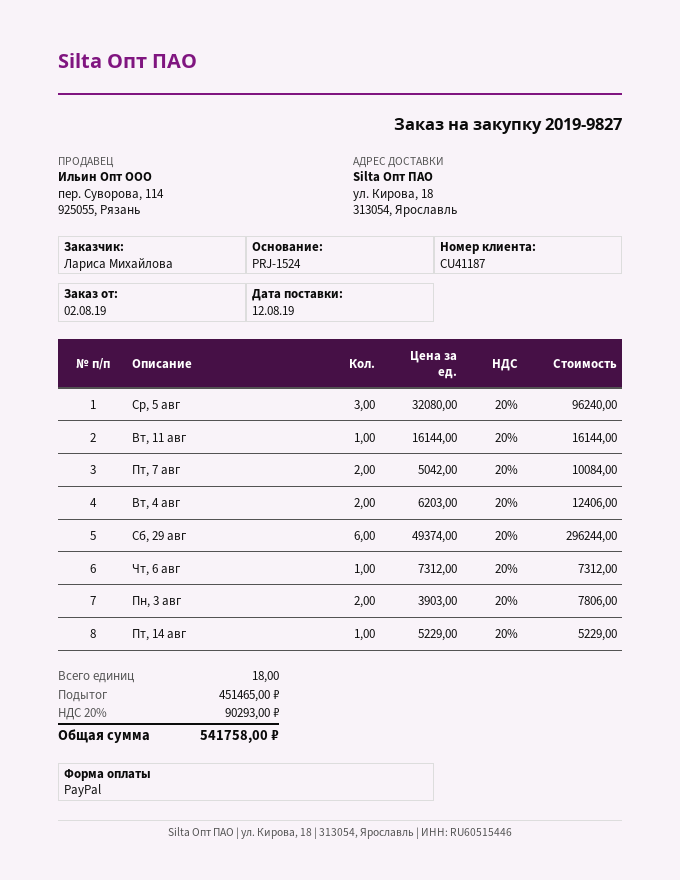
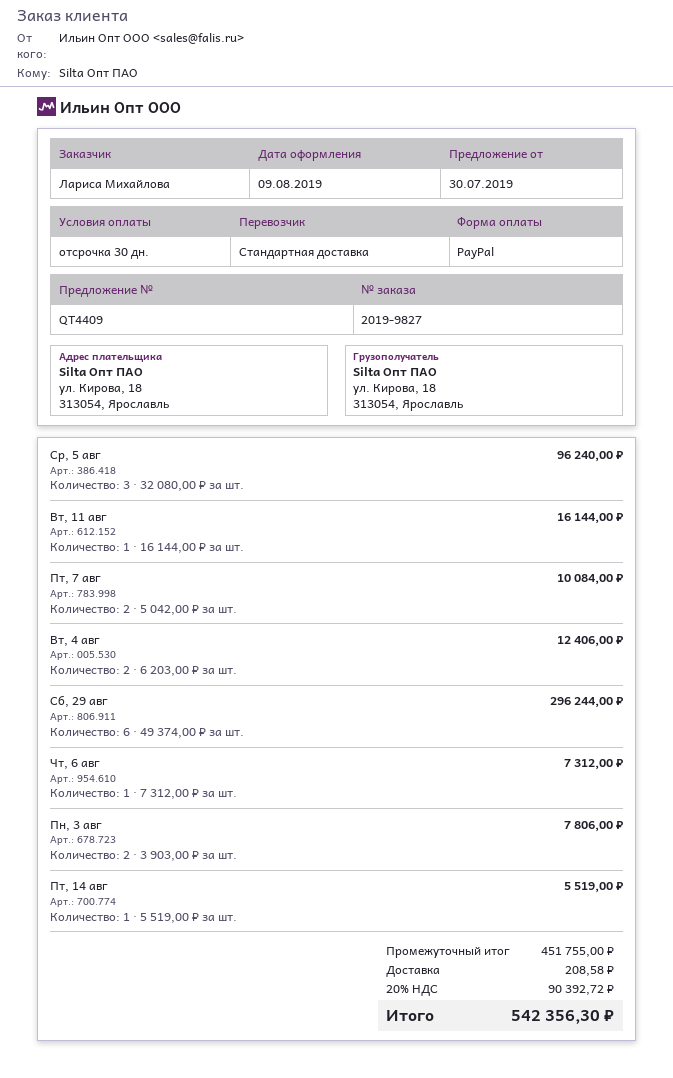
order date: 2019-08-02 -> 2019-08-09
Пт, 14 авг: 1 x 5229.00 = 5229.00 -> 1 x 5519.00 = 5519.00
subtotal: 451465.00 -> 451755.00
shipping: none -> 208.58
tax: 20% = 90293.00 -> 20% = 90392.72
total: 541758.00 -> 542356.30

